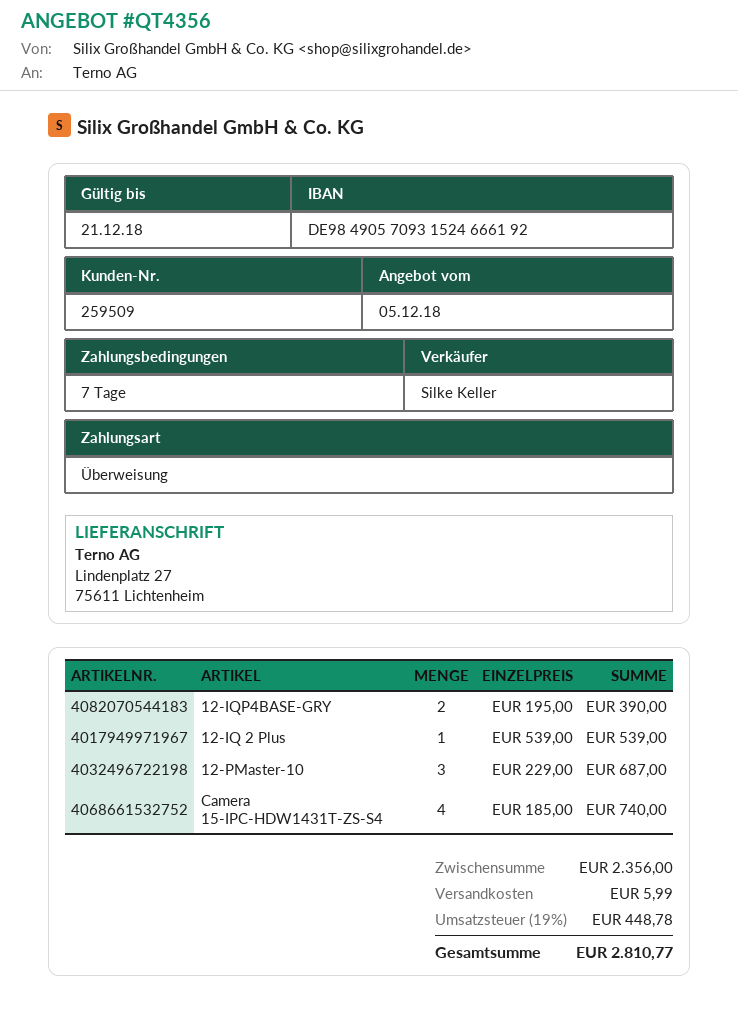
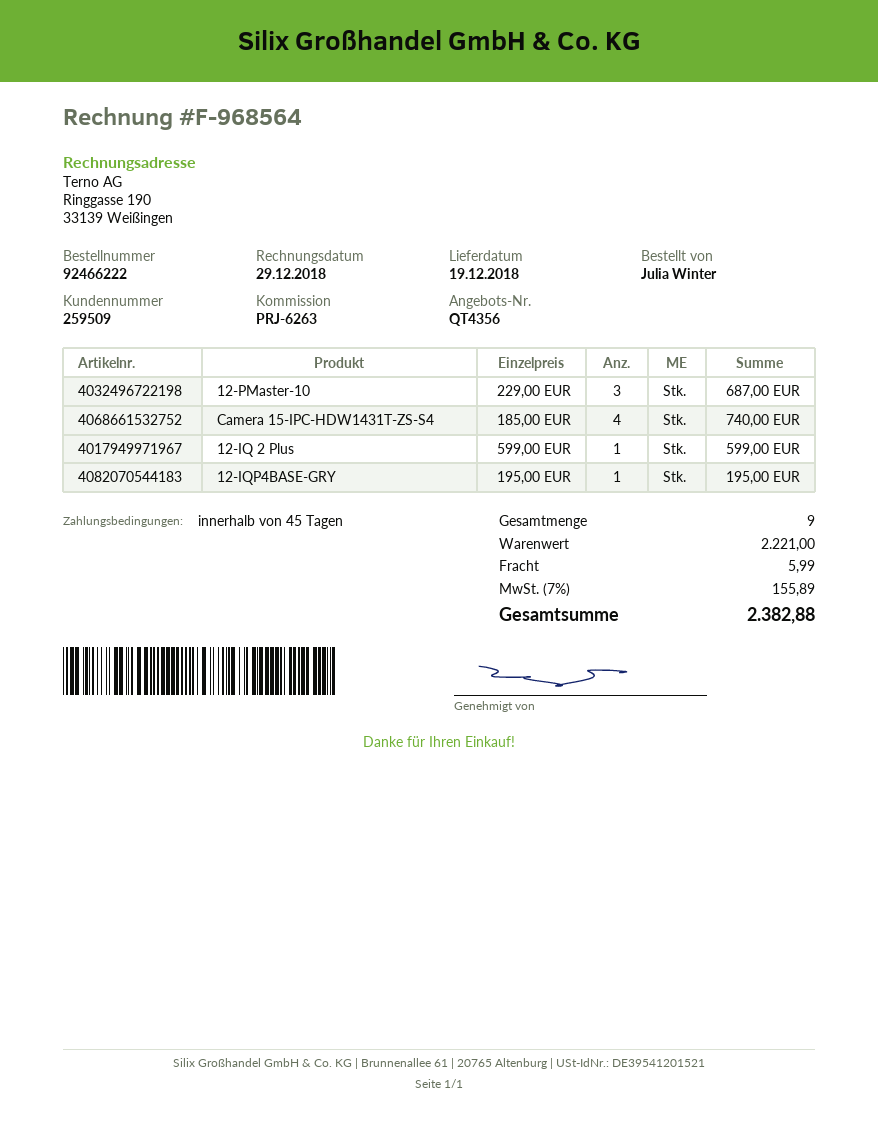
payment terms: 7 days -> 45 days
12-IQP4BASE-GRY: 2 x 195.00 = 390.00 -> 1 x 195.00 = 195.00
12-IQ 2 Plus: 1 x 539.00 = 539.00 -> 1 x 599.00 = 599.00
subtotal: 2356.00 -> 2221.00
tax: 19% = 448.78 -> 7% = 155.89
total: 2810.77 -> 2382.88

